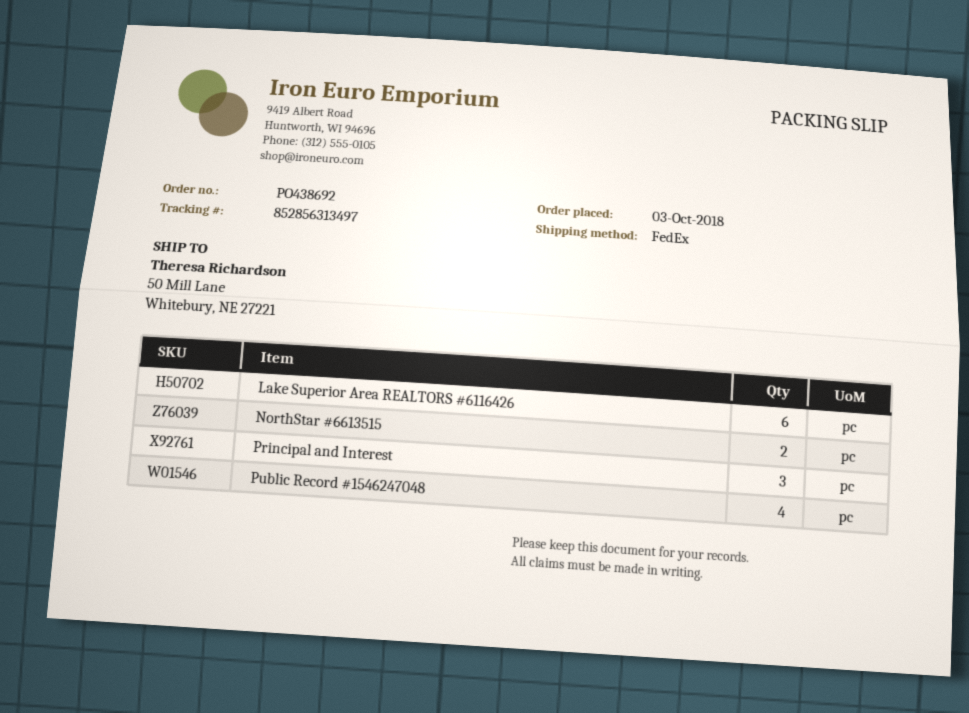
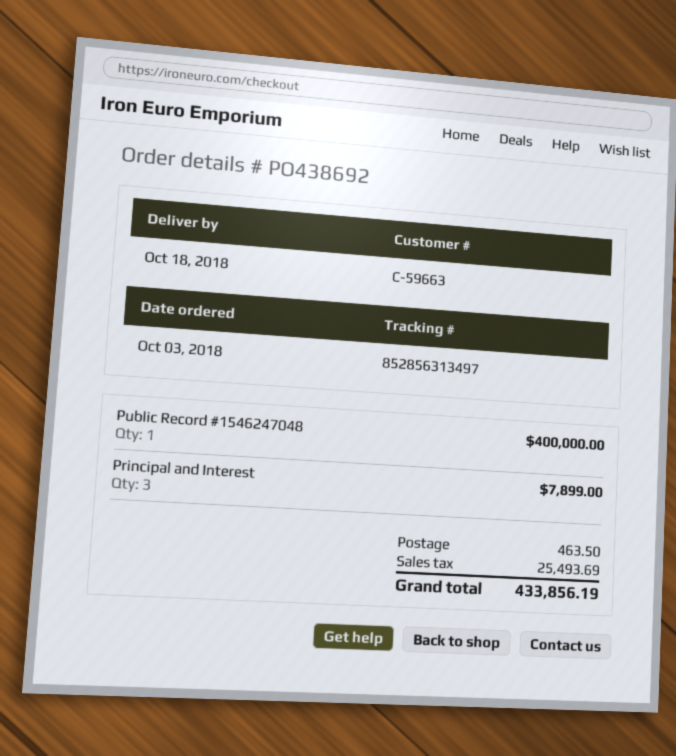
Lake Superior Area REALTORS #6116426: 6 -> none
NorthStar #6613515: 2 -> none
Public Record #1546247048: 4 -> 1

